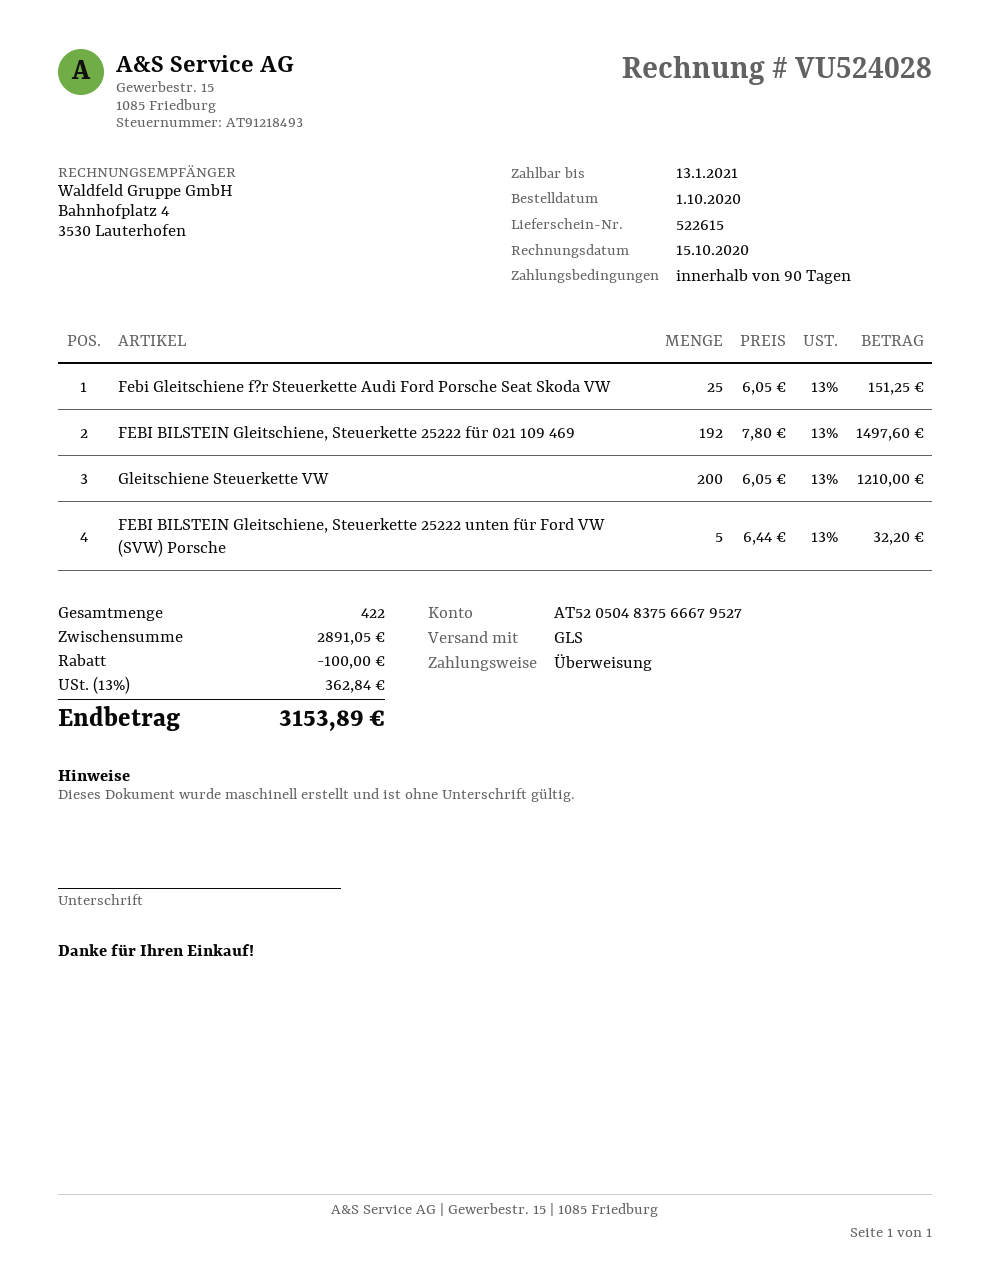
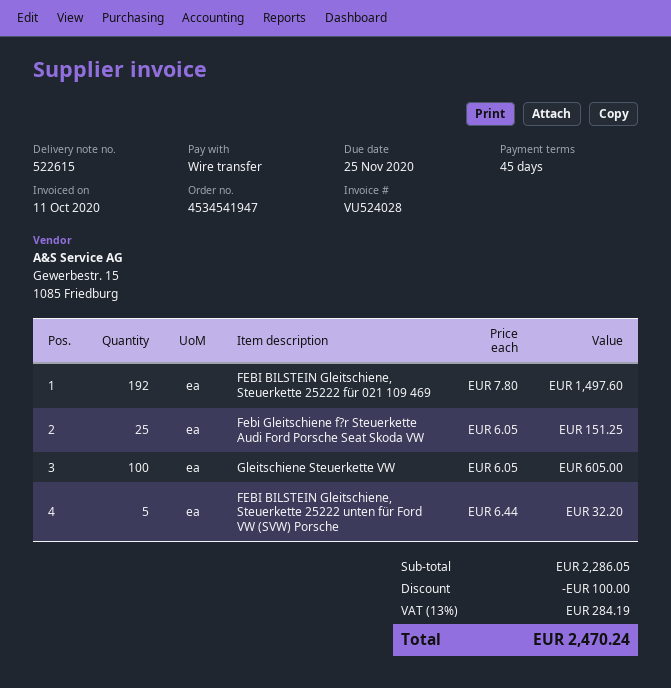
invoice date: 2020-10-15 -> 2020-10-11
payment terms: 90 days -> 45 days
due date: 2021-01-13 -> 2020-11-25
Gleitschiene Steuerkette VW: 200 x 6.05 = 1210.00 -> 100 x 6.05 = 605.00
subtotal: 2891.05 -> 2286.05
tax: 13% = 362.84 -> 13% = 284.19
total: 3153.89 -> 2470.24

